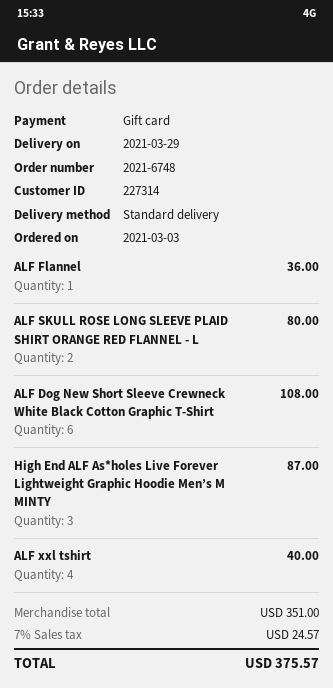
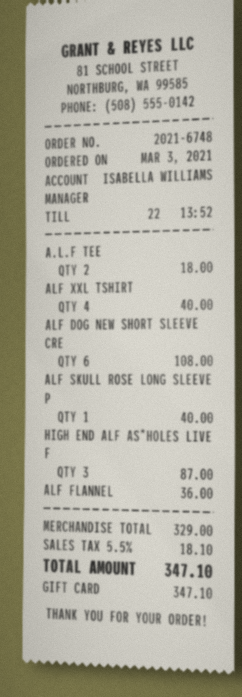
ALF SKULL ROSE LONG SLEEVE PLAID SHIRT ORANGE RED FLANNEL - L: 2 for 80.00 -> 1 for 40.00
A.L.F TEE: none -> 2 for 18.00
subtotal: 351.00 -> 329.00
tax: 7% = 24.57 -> 5.5% = 18.10
total: 375.57 -> 347.10

